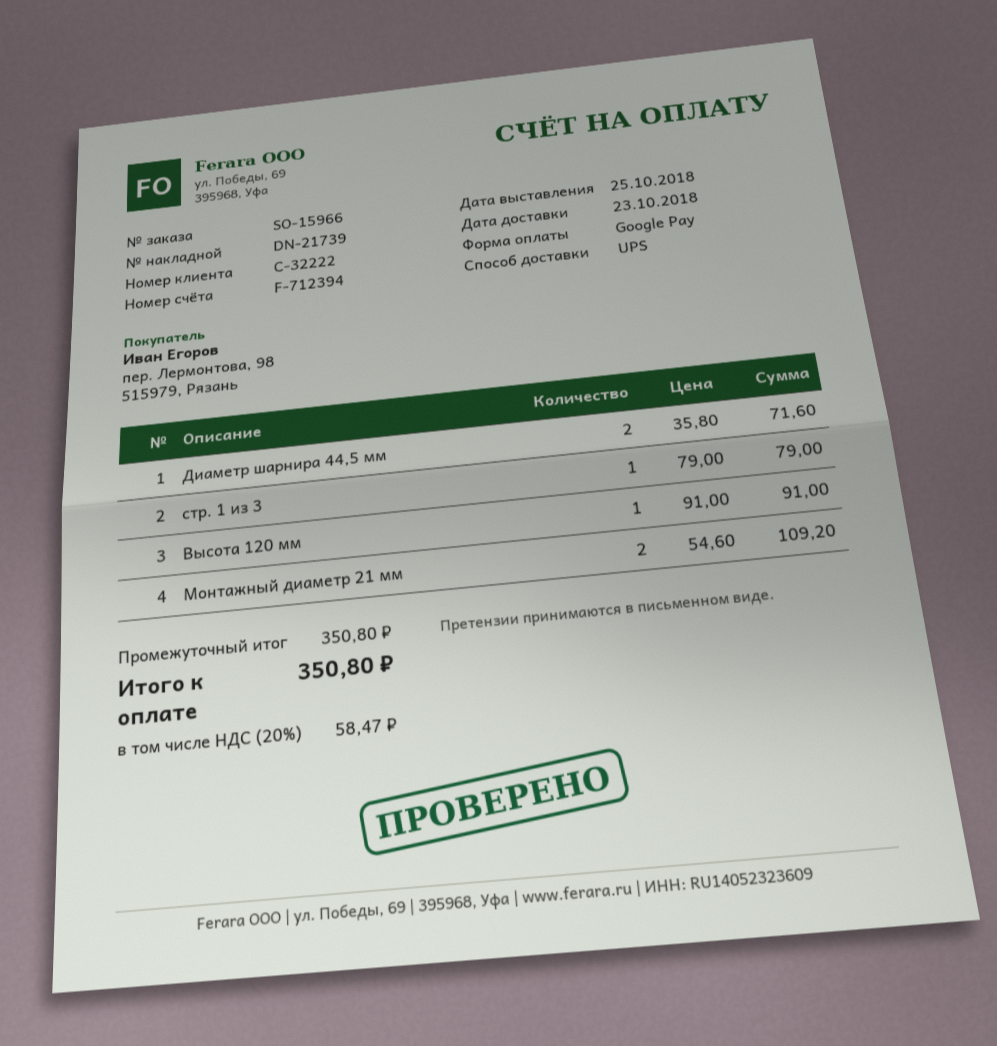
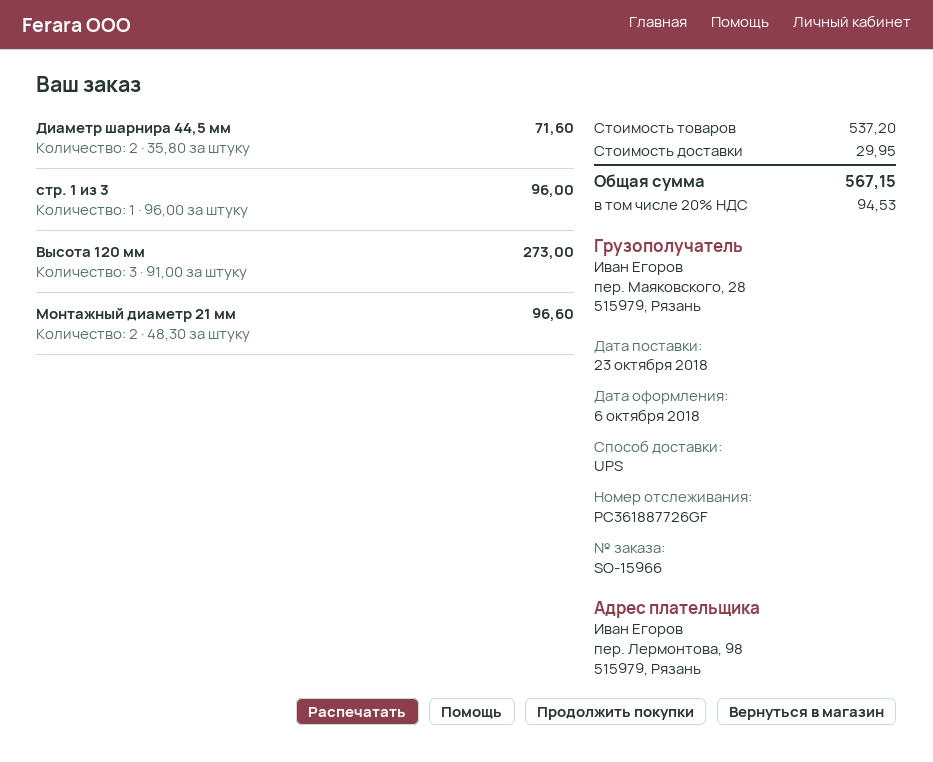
стр. 1 из 3: 1 x 79.00 = 79.00 -> 1 x 96.00 = 96.00
Высота 120 мм: 1 x 91.00 = 91.00 -> 3 x 91.00 = 273.00
Монтажный диаметр 21 мм: 2 x 54.60 = 109.20 -> 2 x 48.30 = 96.60
subtotal: 350.80 -> 537.20
shipping: none -> 29.95
tax: 20% = 58.47 -> 20% = 94.53
total: 350.80 -> 567.15

